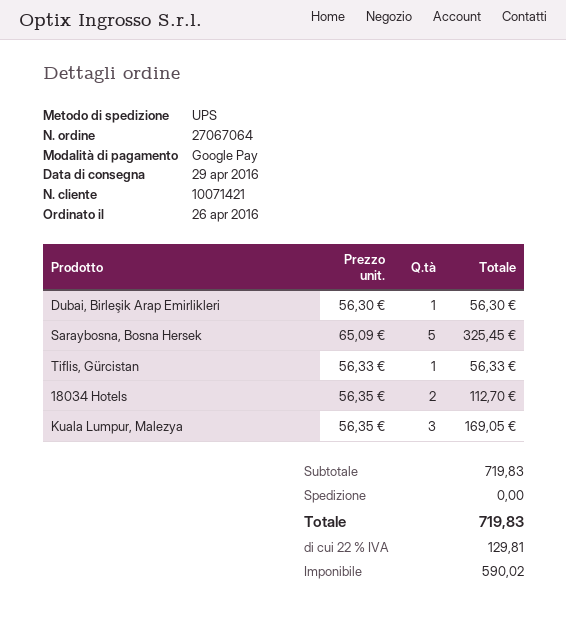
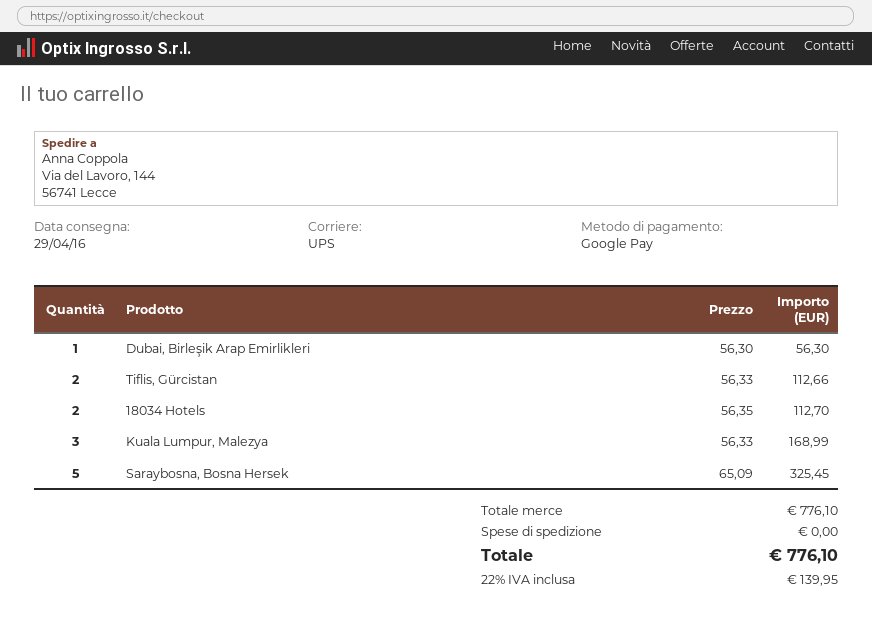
Tiflis, Gürcistan: 1 x 56.33 = 56.33 -> 2 x 56.33 = 112.66
Kuala Lumpur, Malezya: 3 x 56.35 = 169.05 -> 3 x 56.33 = 168.99
subtotal: 719.83 -> 776.10
tax: 22% = 129.81 -> 22% = 139.95
total: 719.83 -> 776.10

